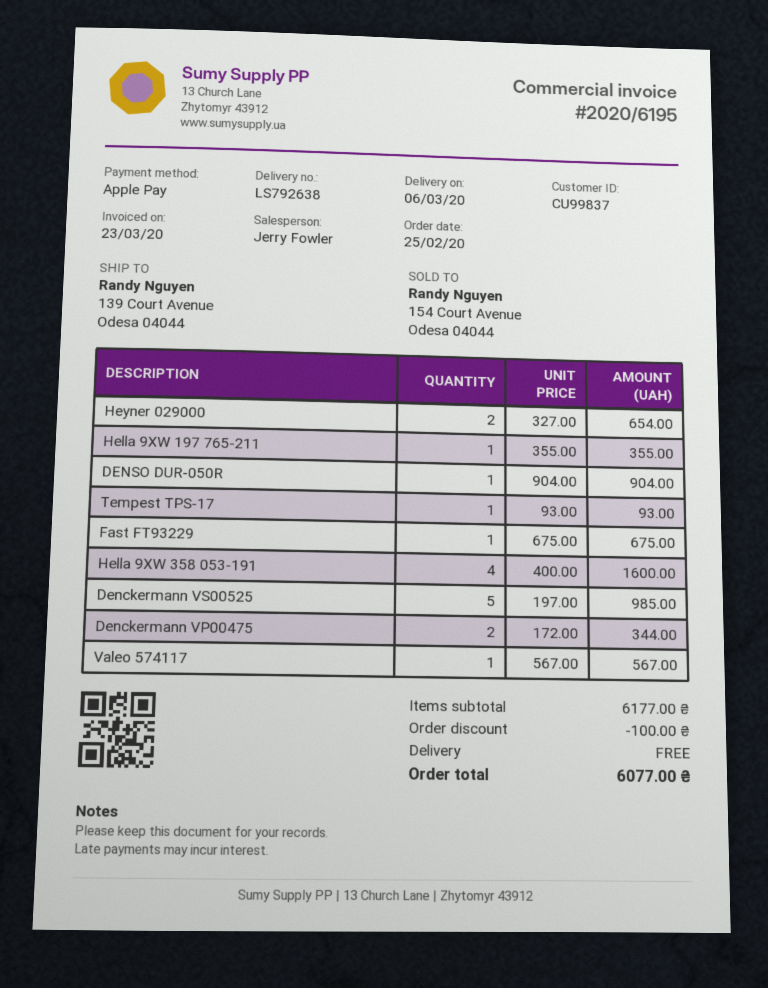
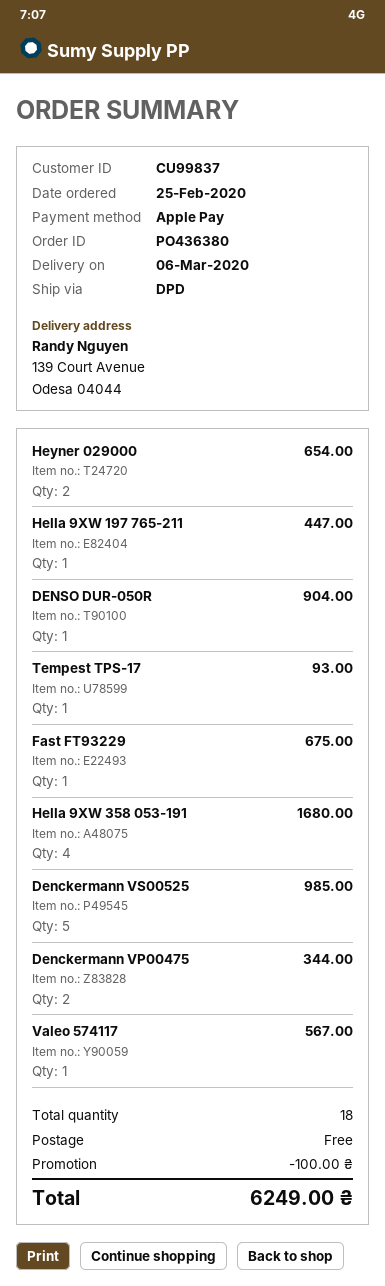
Hella 9XW 197 765-211: 1 for 355.00 -> 1 for 447.00
Hella 9XW 358 053-191: 4 for 1600.00 -> 4 for 1680.00
total: 6077.00 -> 6249.00

